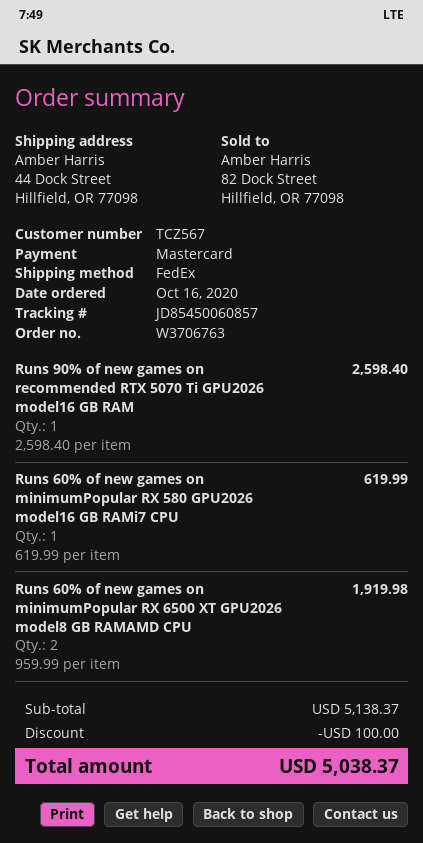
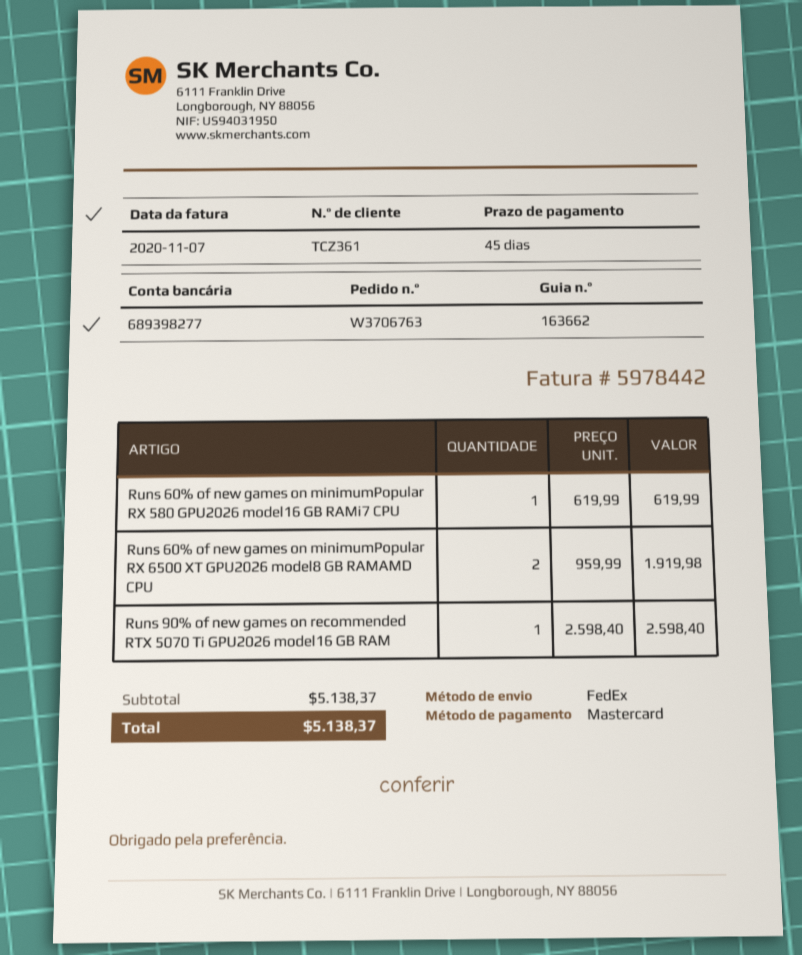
customer number: TCZ567 -> TCZ361
discount: 100.00 -> none
total: 5038.37 -> 5138.37

